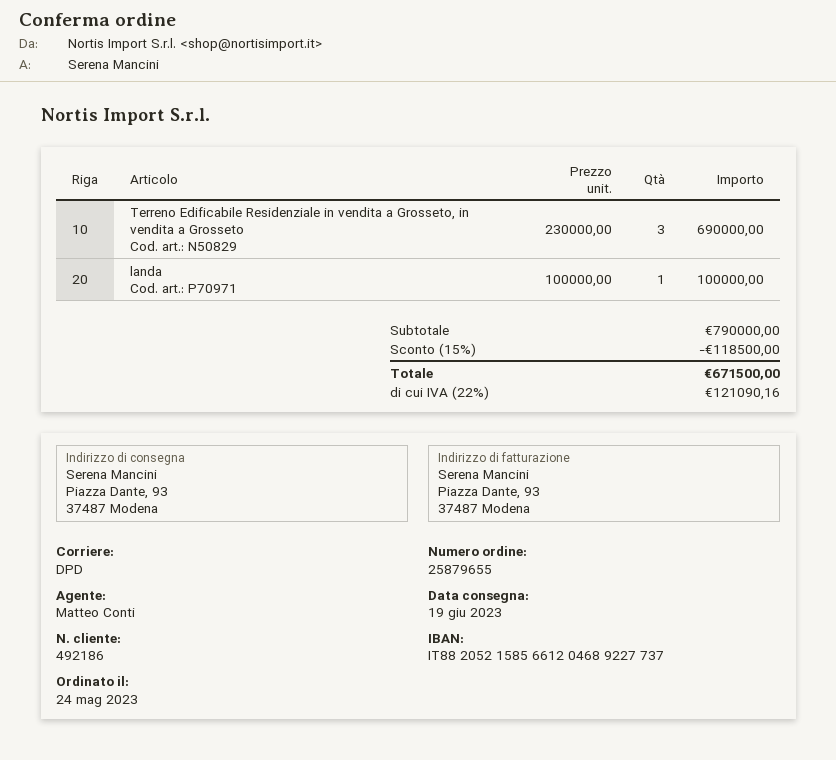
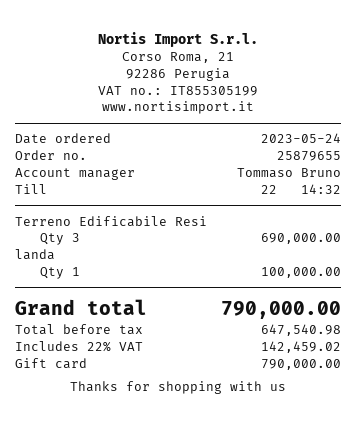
sales rep: Matteo Conti -> Tommaso Bruno
discount: 15% = 118500.00 -> none
tax: 22% = 121090.16 -> 22% = 142459.02
total: 671500.00 -> 790000.00

